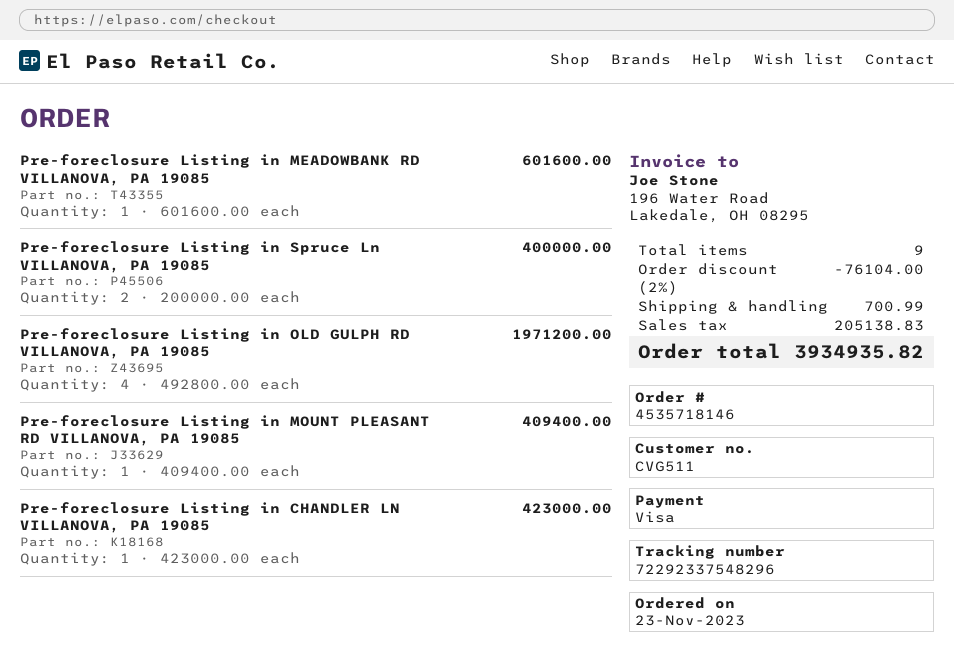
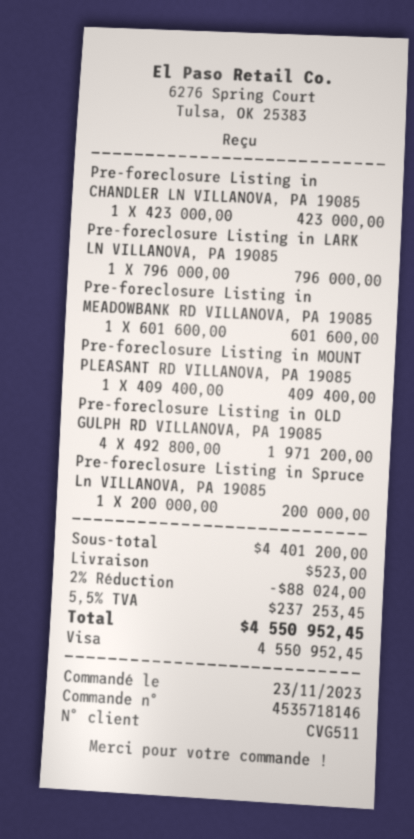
Pre-foreclosure Listing in Spruce Ln VILLANOVA, PA 19085: 2 x 200000.00 = 400000.00 -> 1 x 200000.00 = 200000.00
Pre-foreclosure Listing in LARK LN VILLANOVA, PA 19085: none -> 1 x 796000.00 = 796000.00
discount: 2% = 76104.00 -> 2% = 88024.00
shipping: 700.99 -> 523.00
tax: 205138.83 -> 237253.45
total: 3934935.82 -> 4550952.45

